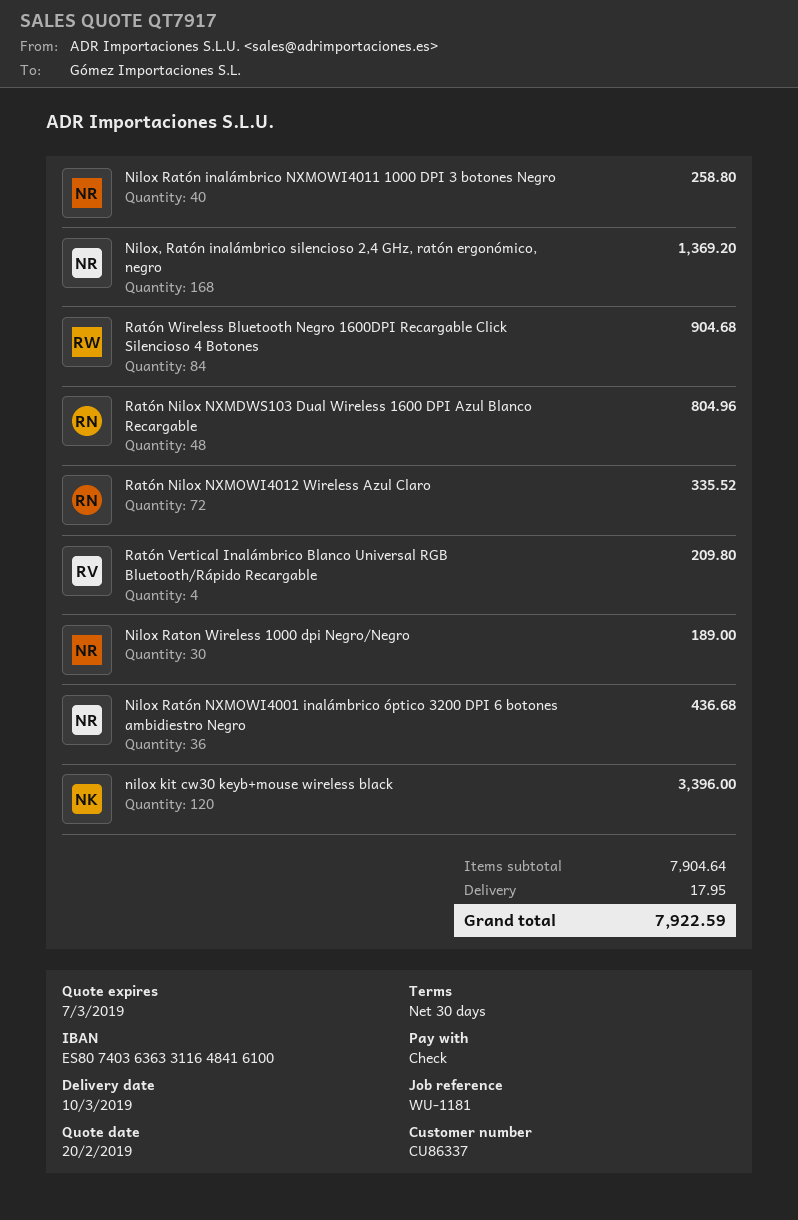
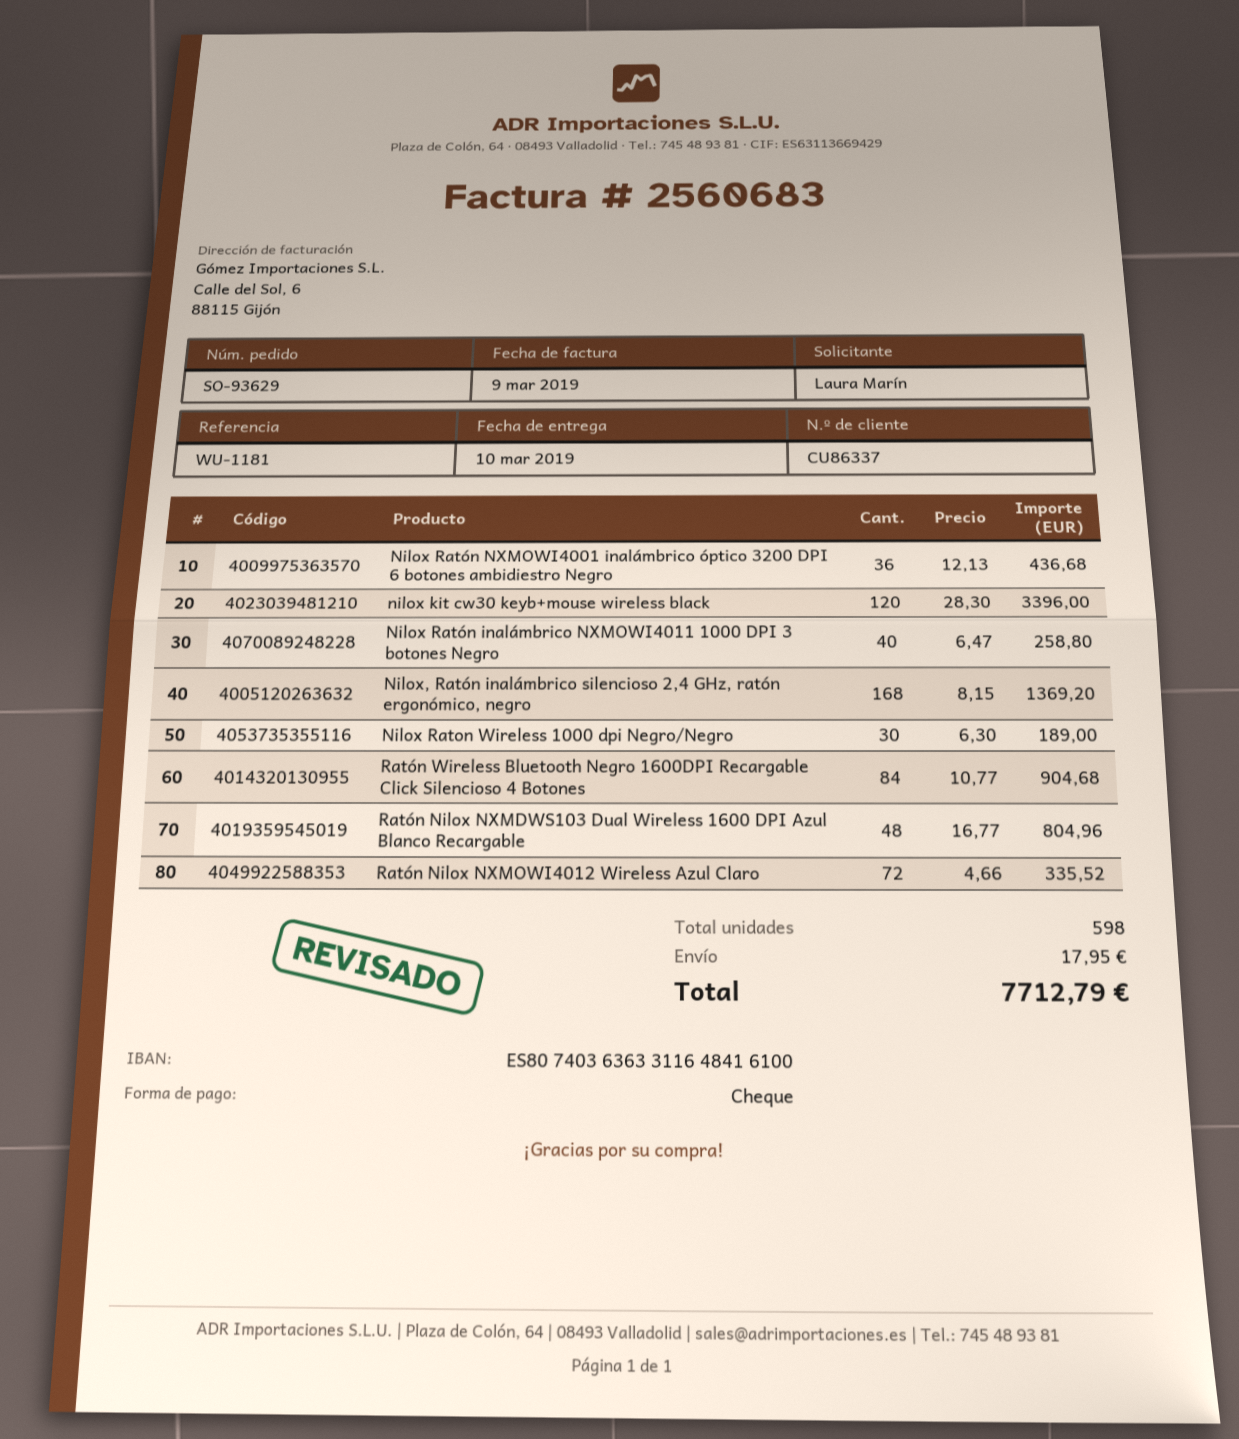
Ratón Vertical Inalámbrico Blanco Universal RGB Bluetooth/Rápido Recargable: 4 for 209.80 -> none
total: 7922.59 -> 7712.79

